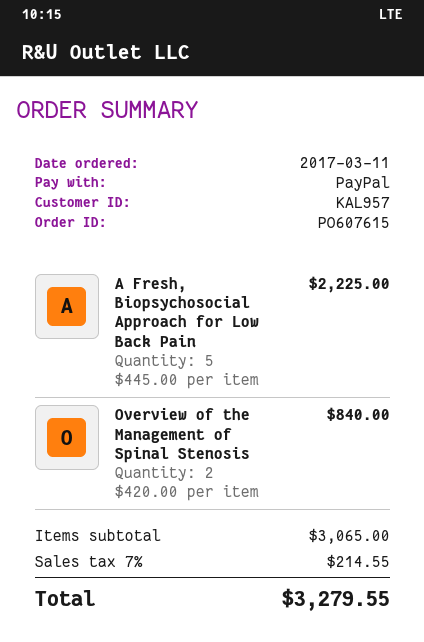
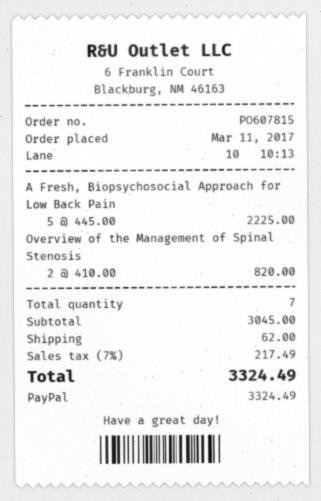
order number: PO607615 -> PO607815
Overview of the Management of Spinal Stenosis: 2 x 420.00 = 840.00 -> 2 x 410.00 = 820.00
subtotal: 3065.00 -> 3045.00
shipping: none -> 62.00
tax: 7% = 214.55 -> 7% = 217.49
total: 3279.55 -> 3324.49

